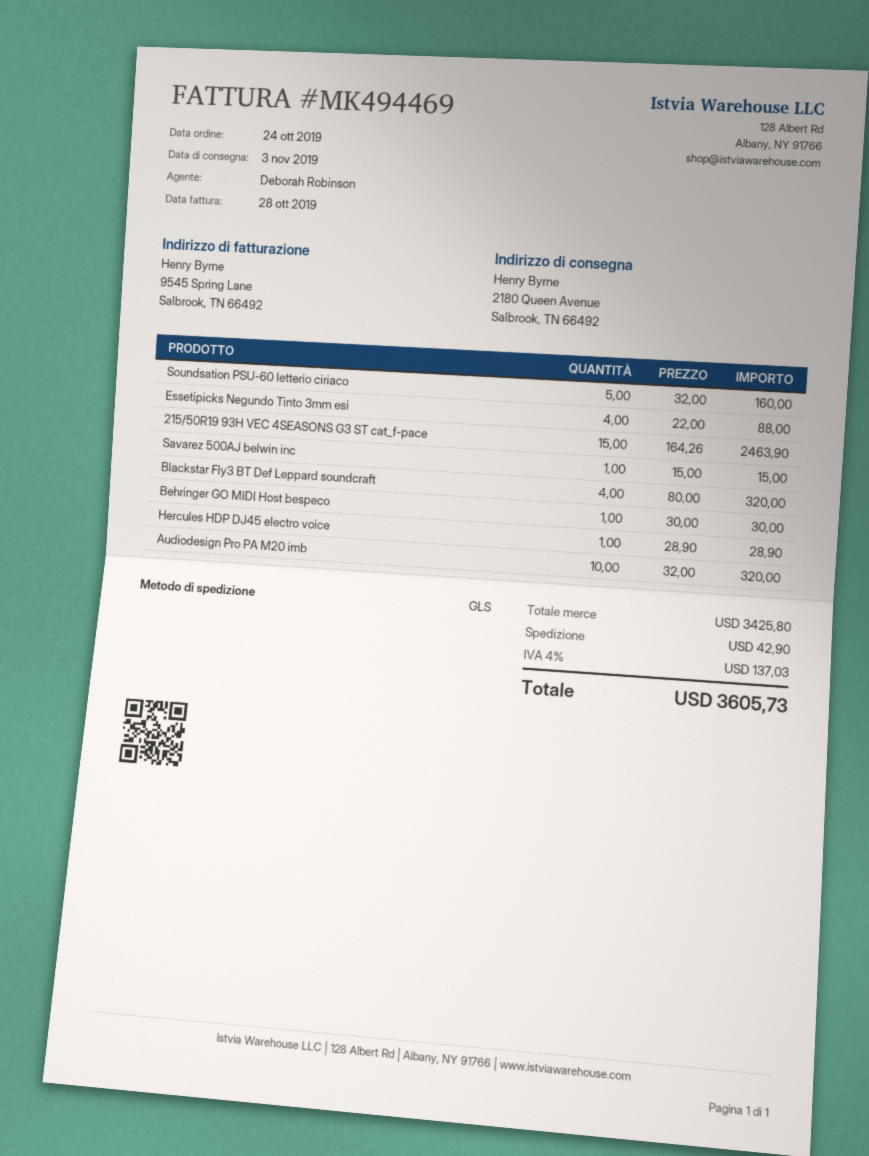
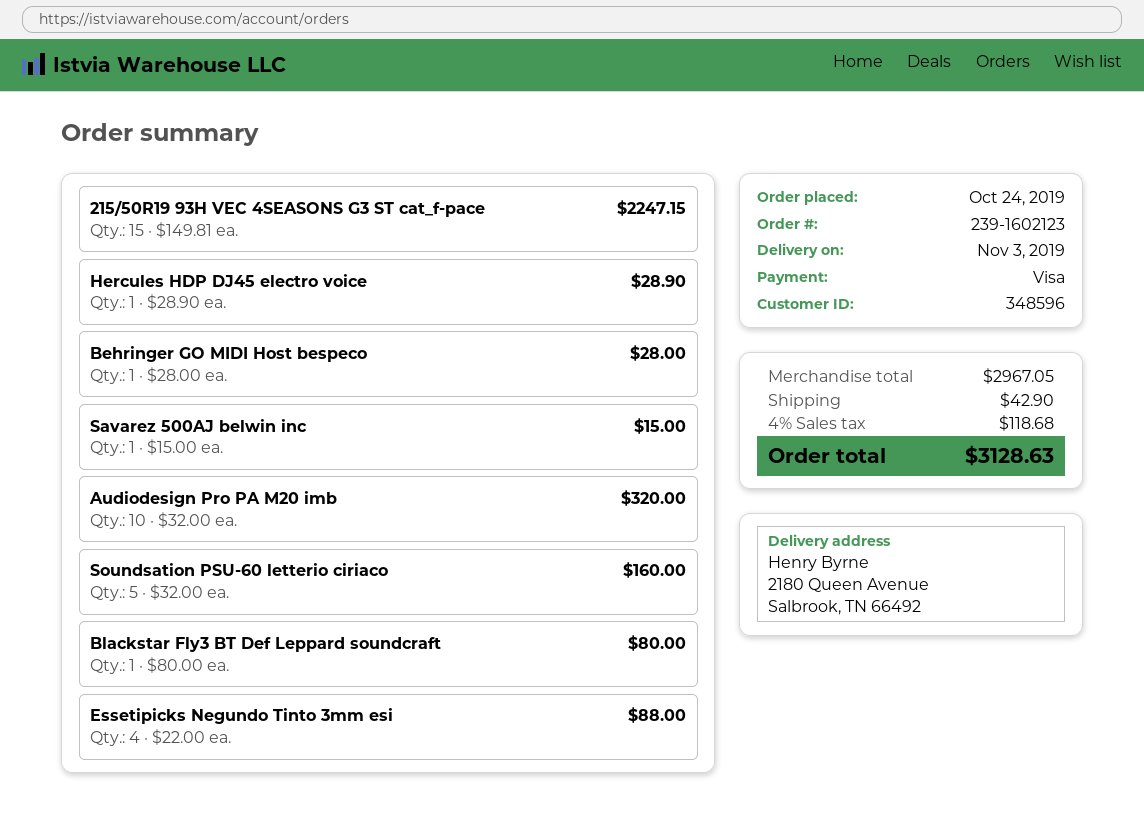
215/50R19 93H VEC 4SEASONS G3 ST cat_f-pace: 15 x 164.26 = 2463.90 -> 15 x 149.81 = 2247.15
Blackstar Fly3 BT Def Leppard soundcraft: 4 x 80.00 = 320.00 -> 1 x 80.00 = 80.00
Behringer GO MIDI Host bespeco: 1 x 30.00 = 30.00 -> 1 x 28.00 = 28.00
subtotal: 3425.80 -> 2967.05
tax: 4% = 137.03 -> 4% = 118.68
total: 3605.73 -> 3128.63

